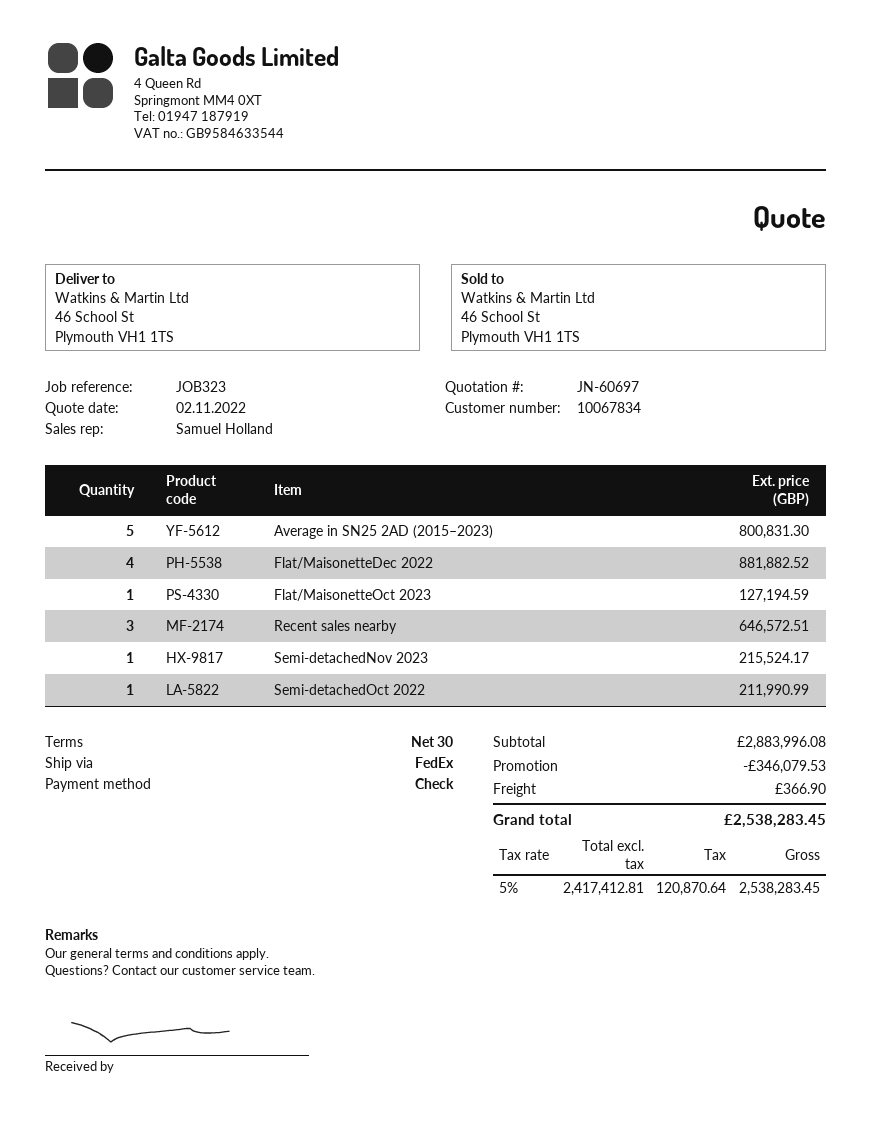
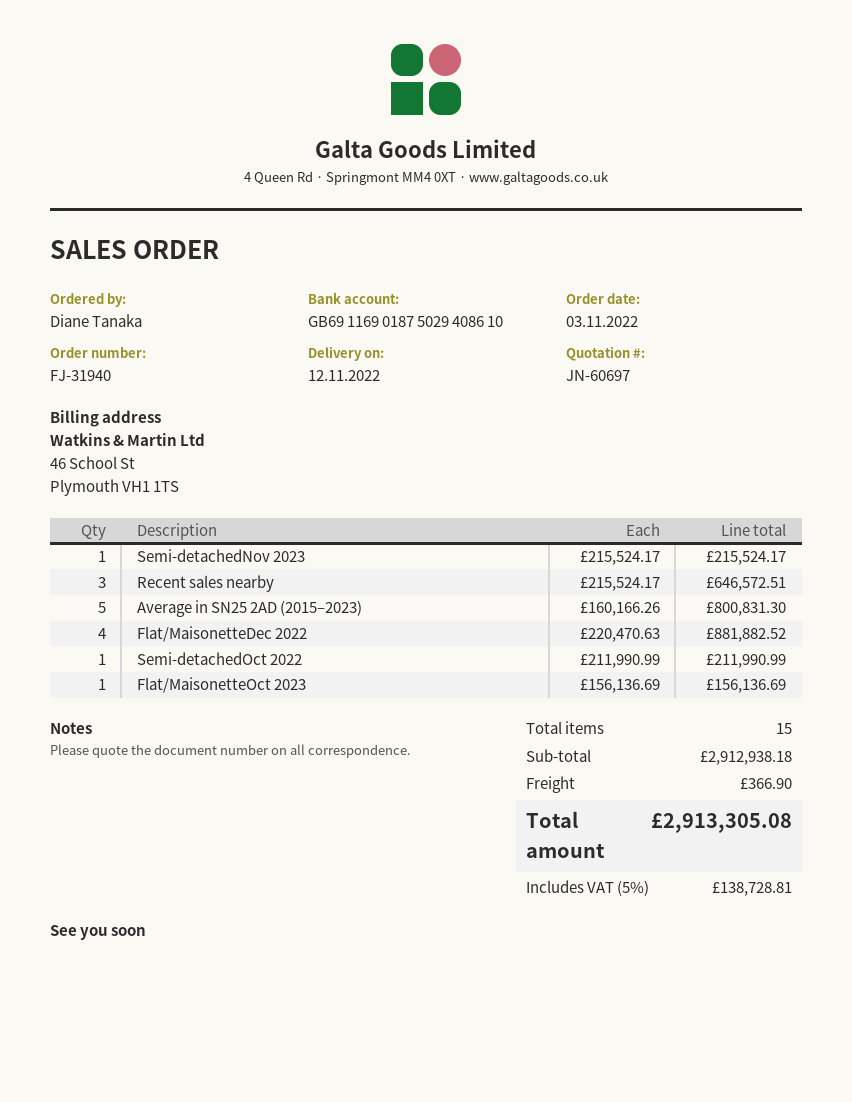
Flat/MaisonetteOct 2023: 1 for 127194.59 -> 1 for 156136.69
subtotal: 2883996.08 -> 2912938.18
discount: 346079.53 -> none
tax: 5% = 120870.64 -> 5% = 138728.81
total: 2538283.45 -> 2913305.08

